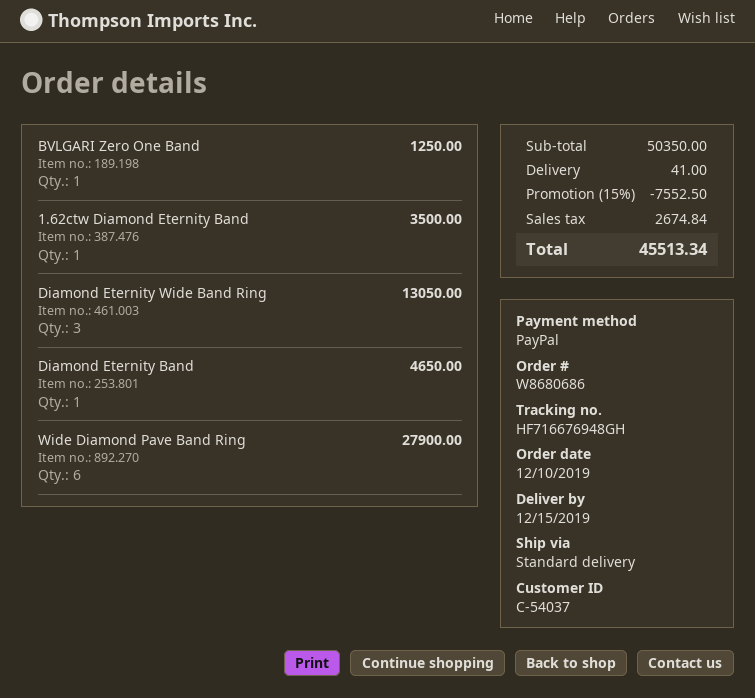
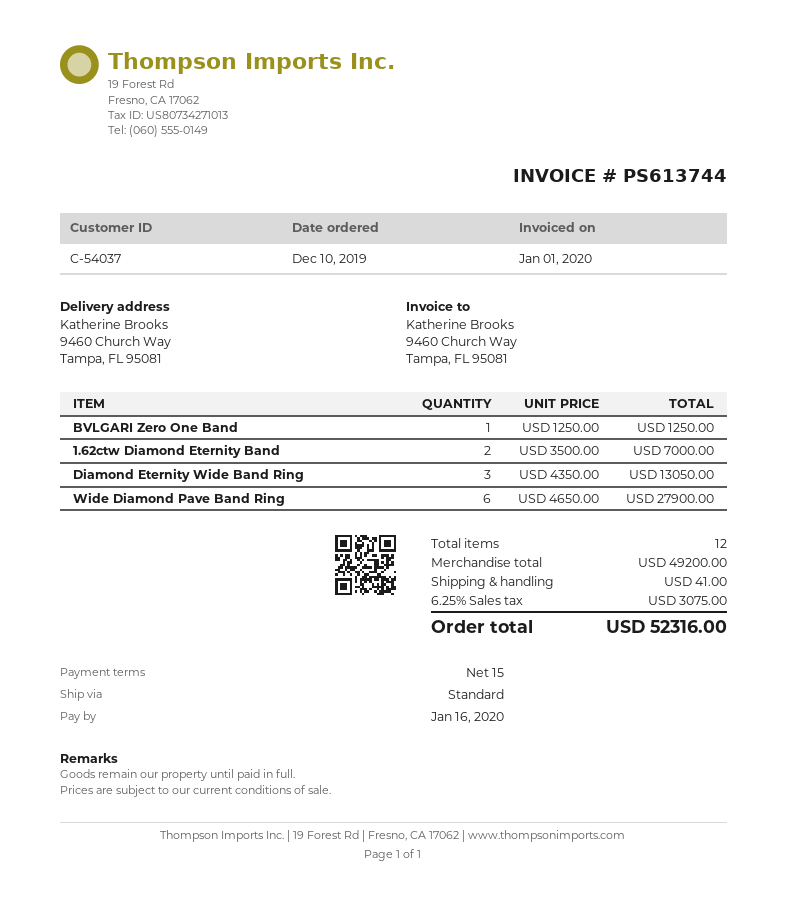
1.62ctw Diamond Eternity Band: 1 for 3500.00 -> 2 for 7000.00
Diamond Eternity Band: 1 for 4650.00 -> none
subtotal: 50350.00 -> 49200.00
discount: 15% = 7552.50 -> none
tax: 2674.84 -> 3075.00
total: 45513.34 -> 52316.00

